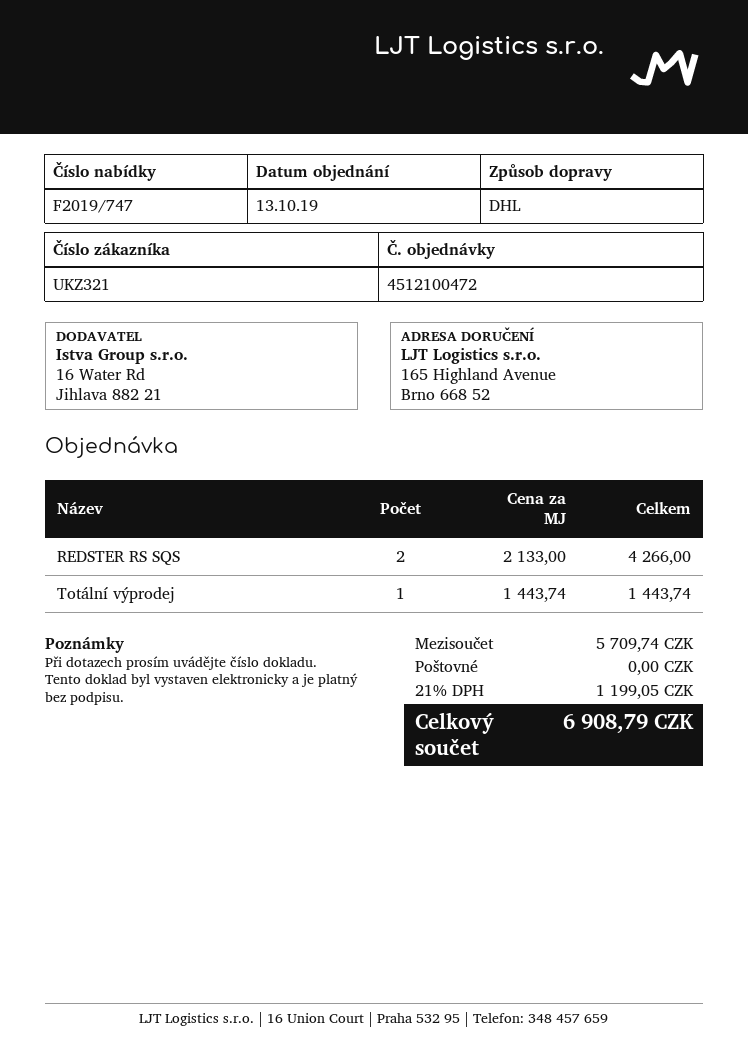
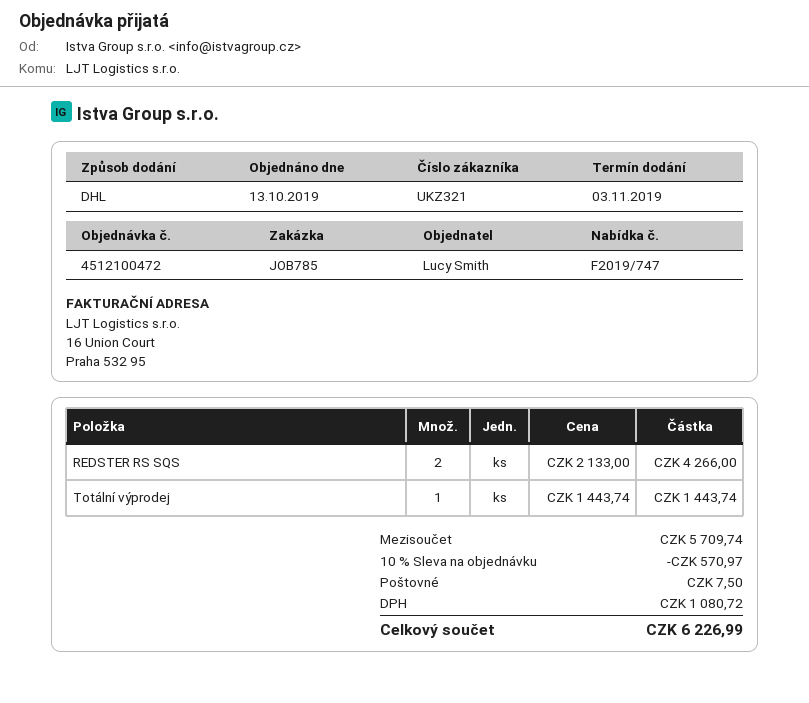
discount: none -> 10% = 570.97
shipping: 0.00 -> 7.50
tax: 1199.05 -> 1080.72
total: 6908.79 -> 6226.99

